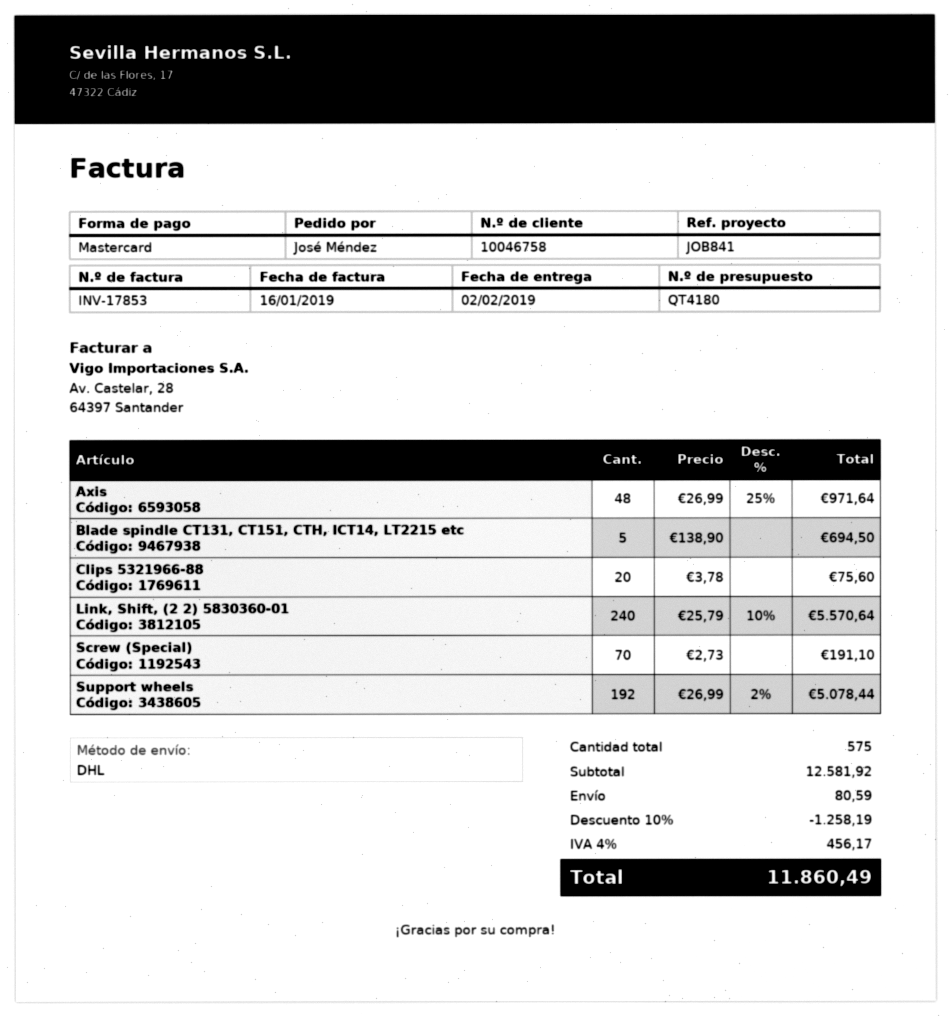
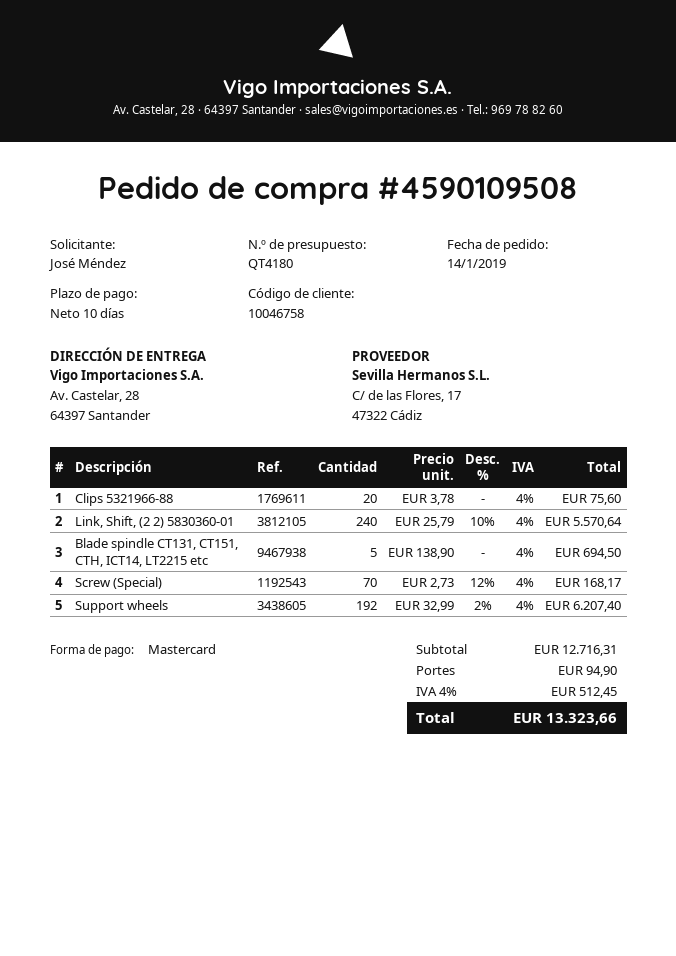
Axis: 48 x 26.99 - 25% = 971.64 -> none
Screw (Special): 70 x 2.73 = 191.10 -> 70 x 2.73 - 12% = 168.17
Support wheels: 192 x 26.99 - 2% = 5078.44 -> 192 x 32.99 - 2% = 6207.40
subtotal: 12581.92 -> 12716.31
discount: 10% = 1258.19 -> none
shipping: 80.59 -> 94.90
tax: 4% = 456.17 -> 4% = 512.45
total: 11860.49 -> 13323.66

